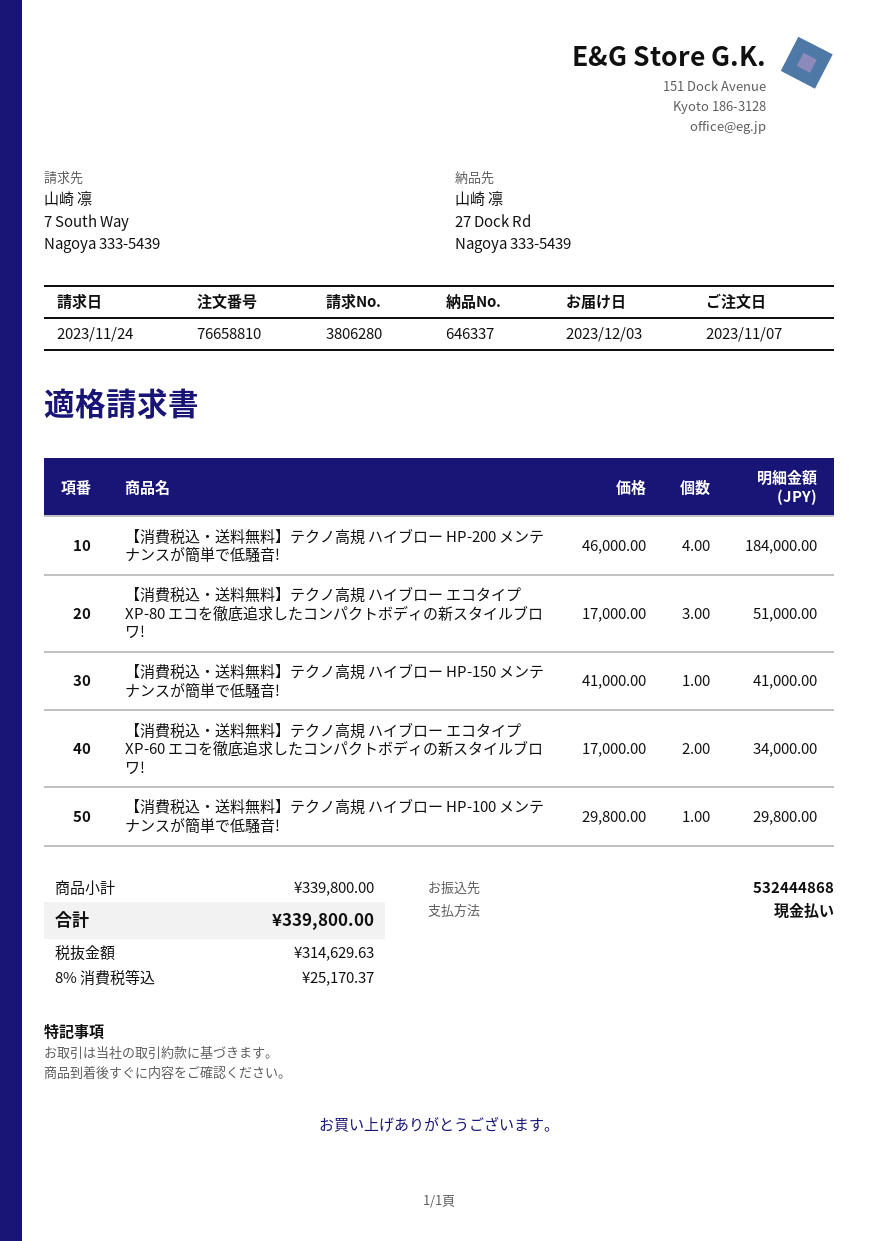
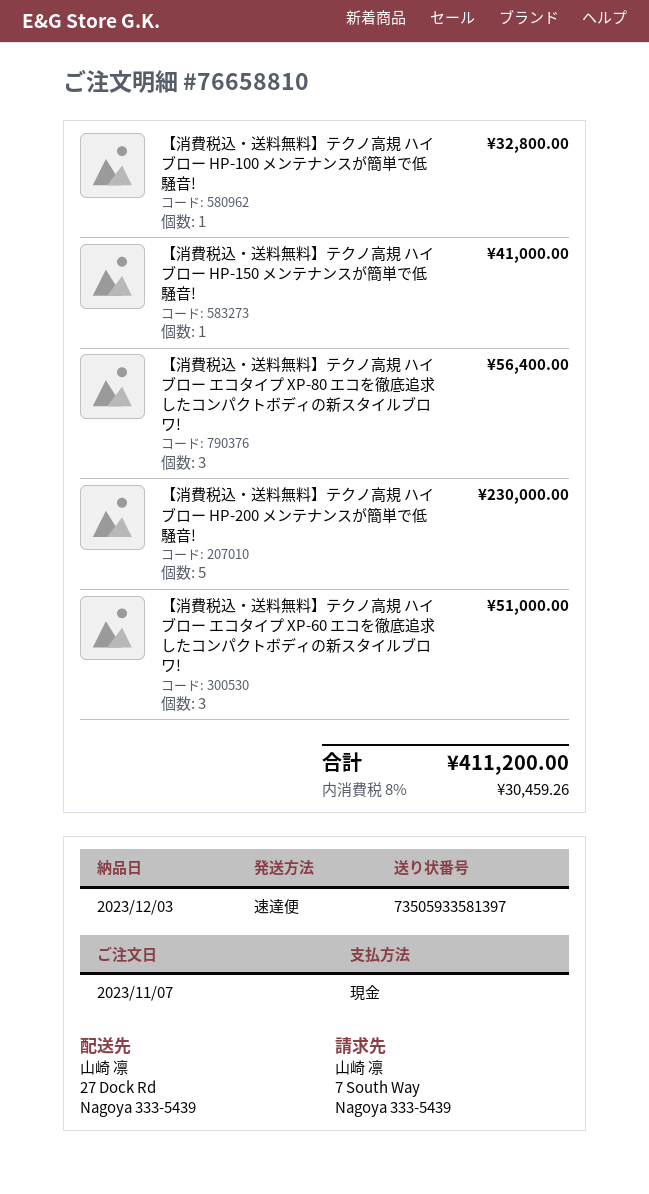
【消費税込・送料無料】テクノ高規 ハイブロー HP-200 メンテナンスが簡単で低騒音!: 4 for 184000.00 -> 5 for 230000.00
【消費税込・送料無料】テクノ高規 ハイブロー エコタイプ XP-80 エコを徹底追求したコンパクトボディの新スタイルブロワ!: 3 for 51000.00 -> 3 for 56400.00
【消費税込・送料無料】テクノ高規 ハイブロー エコタイプ XP-60 エコを徹底追求したコンパクトボディの新スタイルブロワ!: 2 for 34000.00 -> 3 for 51000.00
【消費税込・送料無料】テクノ高規 ハイブロー HP-100 メンテナンスが簡単で低騒音!: 1 for 29800.00 -> 1 for 32800.00
tax: 8% = 25170.37 -> 8% = 30459.26
total: 339800.00 -> 411200.00

